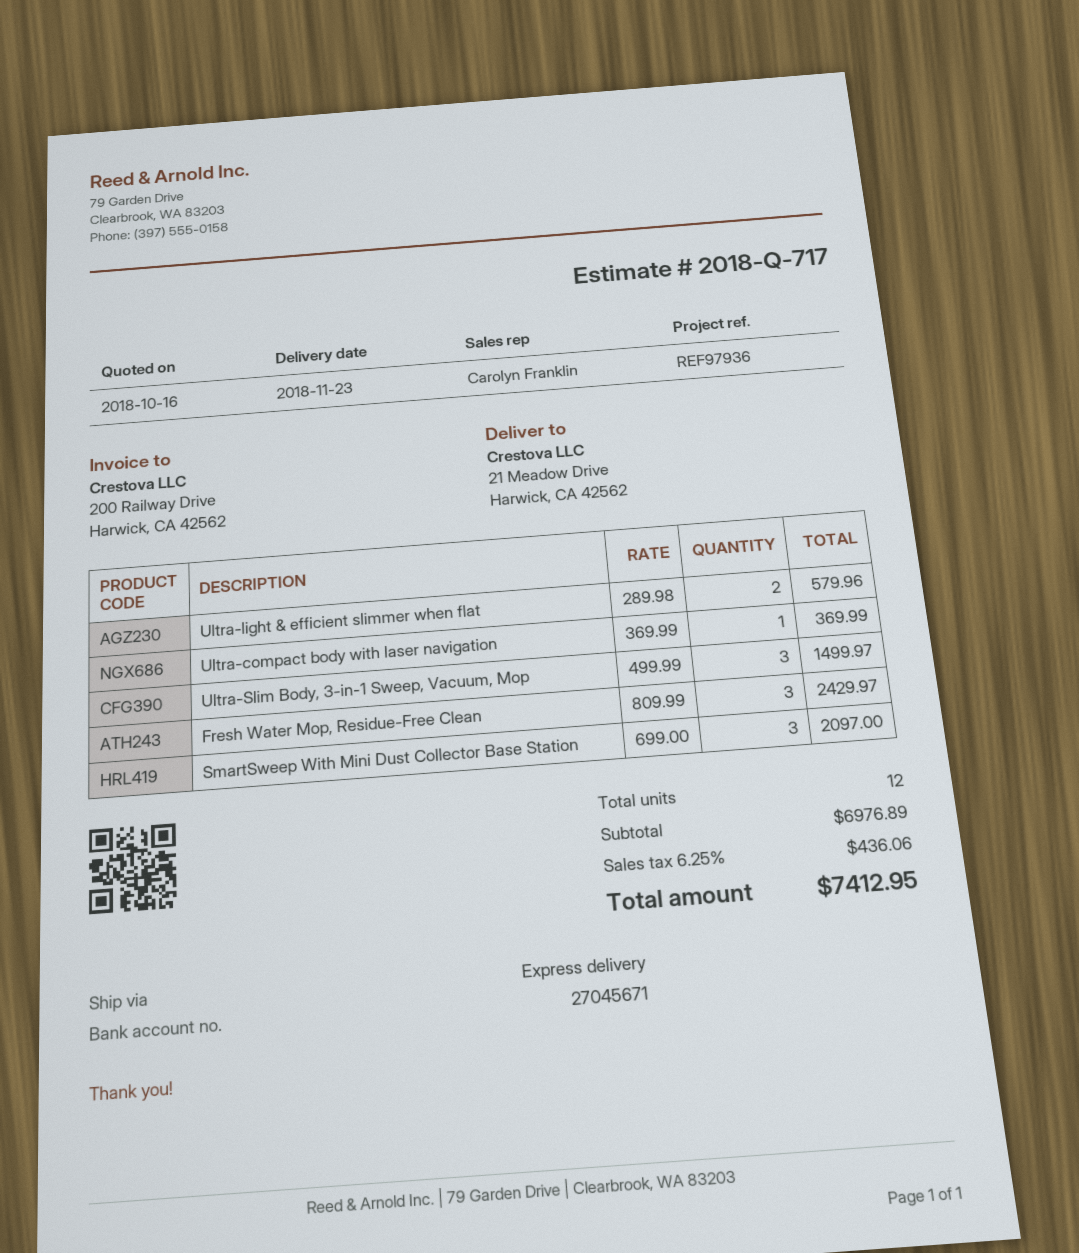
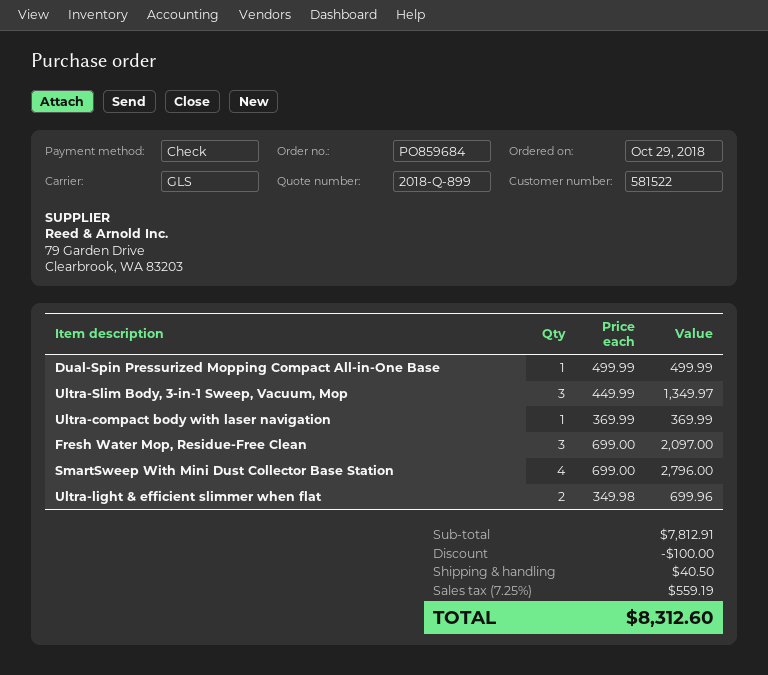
quote number: 2018-Q-717 -> 2018-Q-899
shipping method: express -> GLS
Ultra-light & efficient slimmer when flat: 2 x 289.98 = 579.96 -> 2 x 349.98 = 699.96
Ultra-Slim Body, 3-in-1 Sweep, Vacuum, Mop: 3 x 499.99 = 1499.97 -> 3 x 449.99 = 1349.97
Fresh Water Mop, Residue-Free Clean: 3 x 809.99 = 2429.97 -> 3 x 699.00 = 2097.00
SmartSweep With Mini Dust Collector Base Station: 3 x 699.00 = 2097.00 -> 4 x 699.00 = 2796.00
Dual-Spin Pressurized Mopping Compact All-in-One Base: none -> 1 x 499.99 = 499.99
subtotal: 6976.89 -> 7812.91
discount: none -> 100.00
shipping: none -> 40.50
tax: 6.25% = 436.06 -> 7.25% = 559.19
total: 7412.95 -> 8312.60

